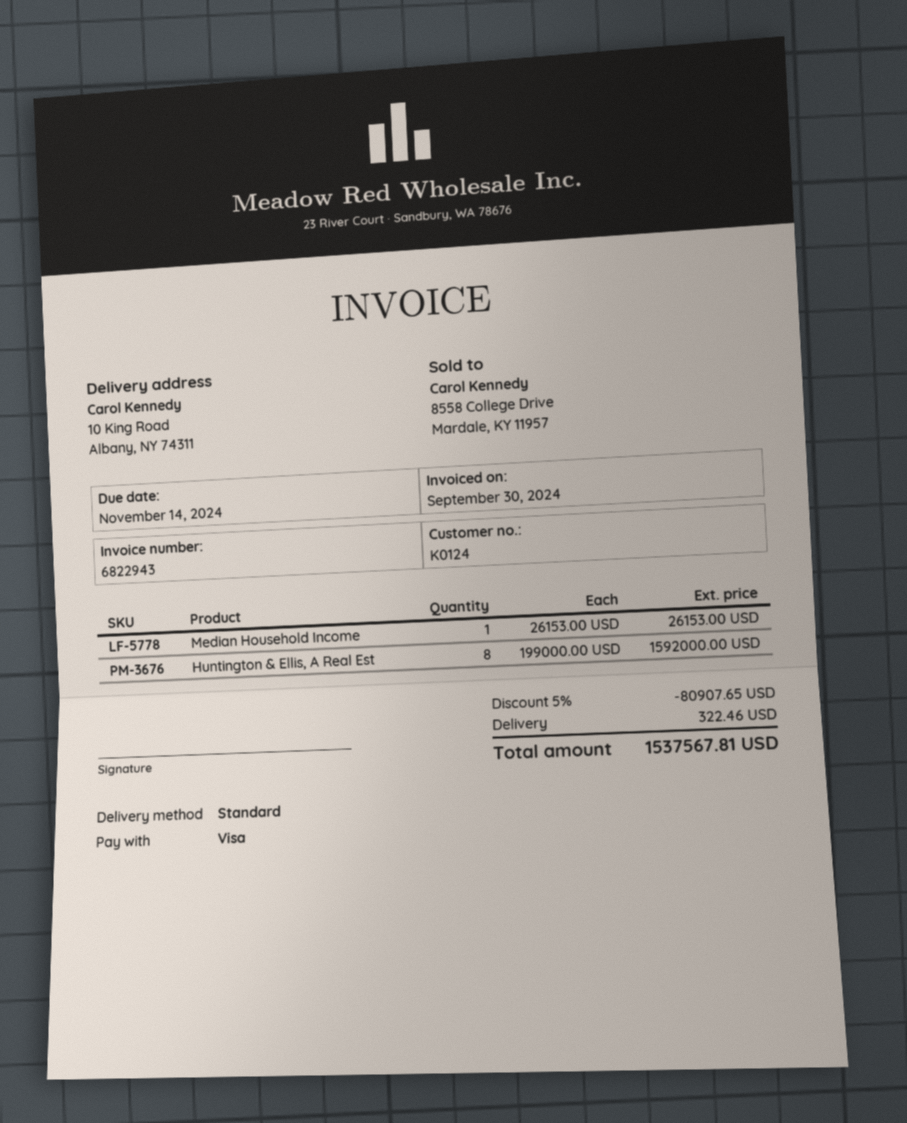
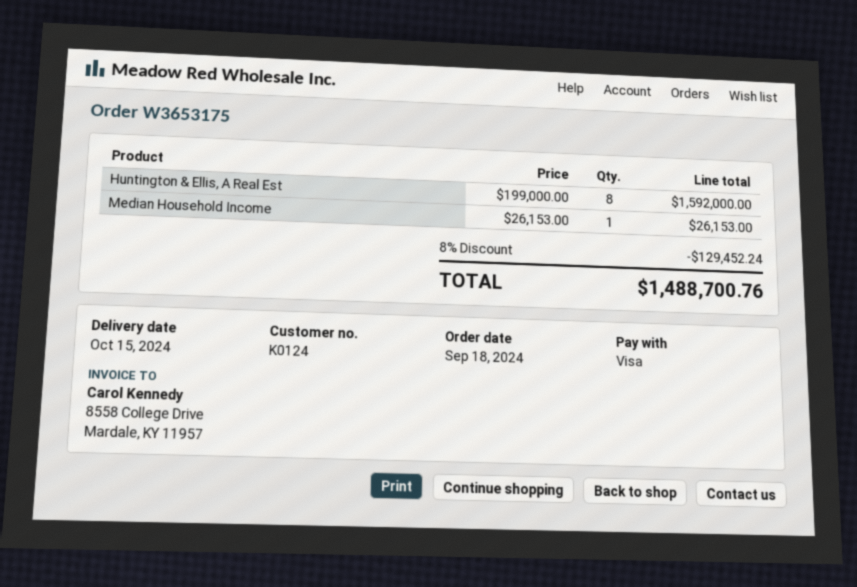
discount: 5% = 80907.65 -> 8% = 129452.24
shipping: 322.46 -> none
total: 1537567.81 -> 1488700.76

